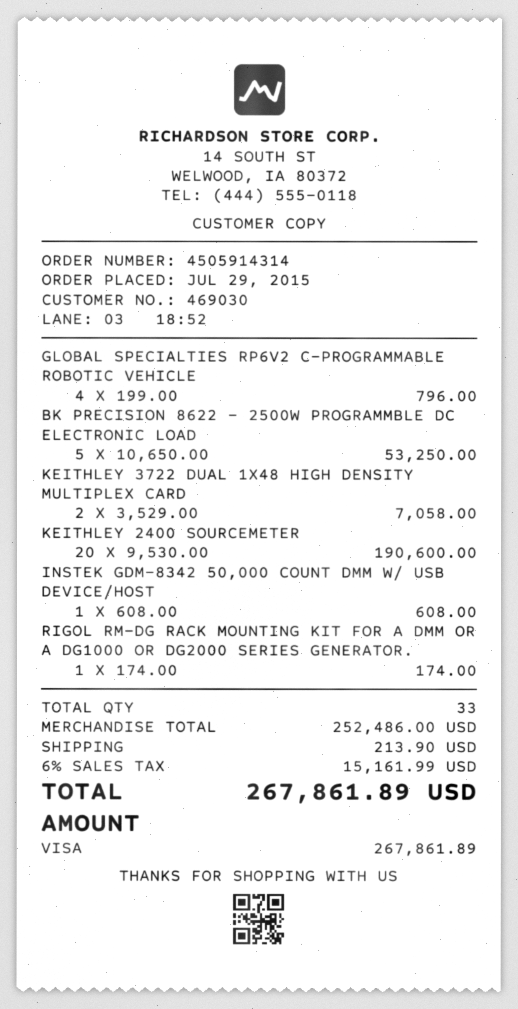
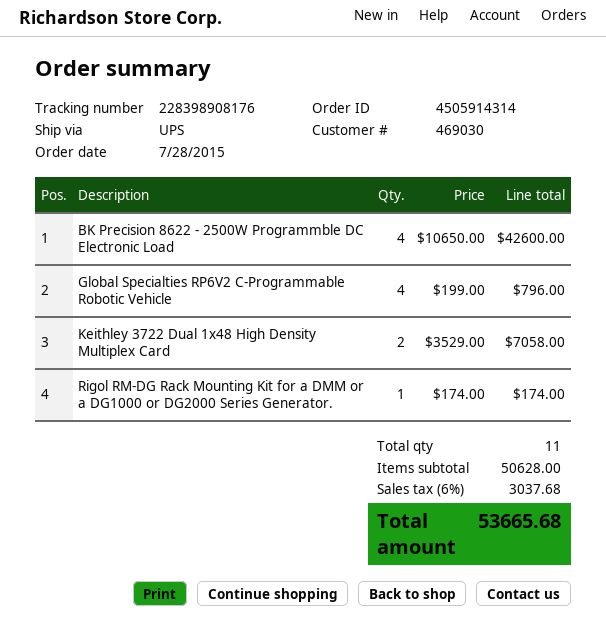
order date: 2015-07-29 -> 2015-07-28
BK PRECISION 8622 - 2500W PROGRAMMBLE DC ELECTRONIC LOAD: 5 x 10650.00 = 53250.00 -> 4 x 10650.00 = 42600.00
KEITHLEY 2400 SOURCEMETER: 20 x 9530.00 = 190600.00 -> none
INSTEK GDM-8342 50,000 COUNT DMM W/ USB DEVICE/HOST: 1 x 608.00 = 608.00 -> none
total quantity: 33 -> 11
subtotal: 252486.00 -> 50628.00
shipping: 213.90 -> none
tax: 6% = 15161.99 -> 6% = 3037.68
total: 267861.89 -> 53665.68

